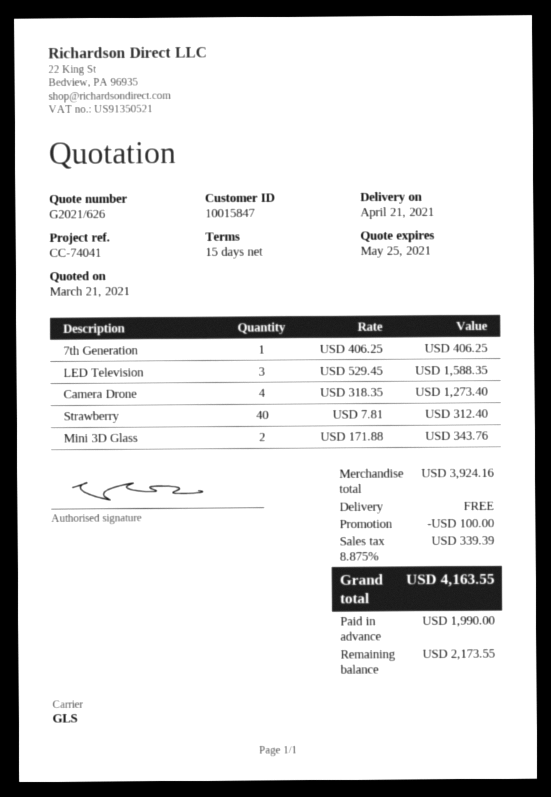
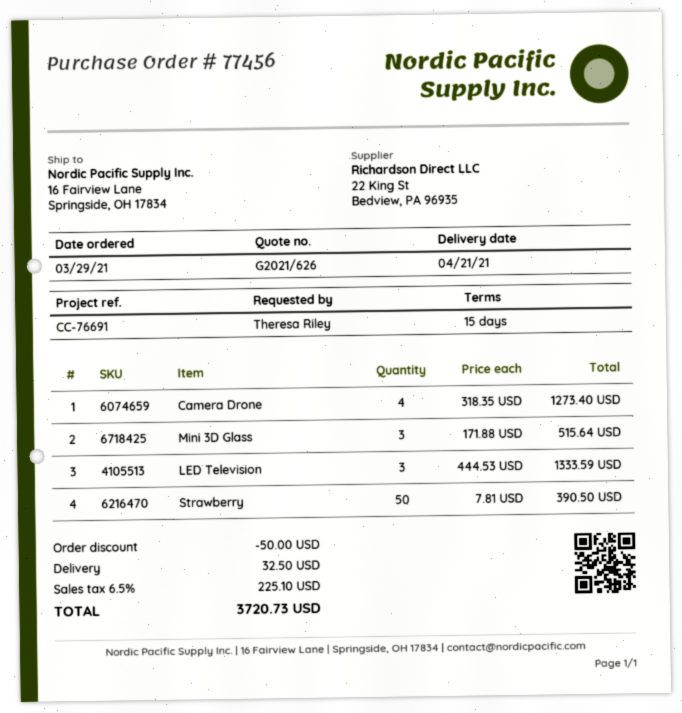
reference: CC-74041 -> CC-76691
7th Generation: 1 x 406.25 = 406.25 -> none
LED Television: 3 x 529.45 = 1588.35 -> 3 x 444.53 = 1333.59
Strawberry: 40 x 7.81 = 312.40 -> 50 x 7.81 = 390.50
Mini 3D Glass: 2 x 171.88 = 343.76 -> 3 x 171.88 = 515.64
discount: 100.00 -> 50.00
shipping: 0.00 -> 32.50
tax: 8.875% = 339.39 -> 6.5% = 225.10
total: 4163.55 -> 3720.73

